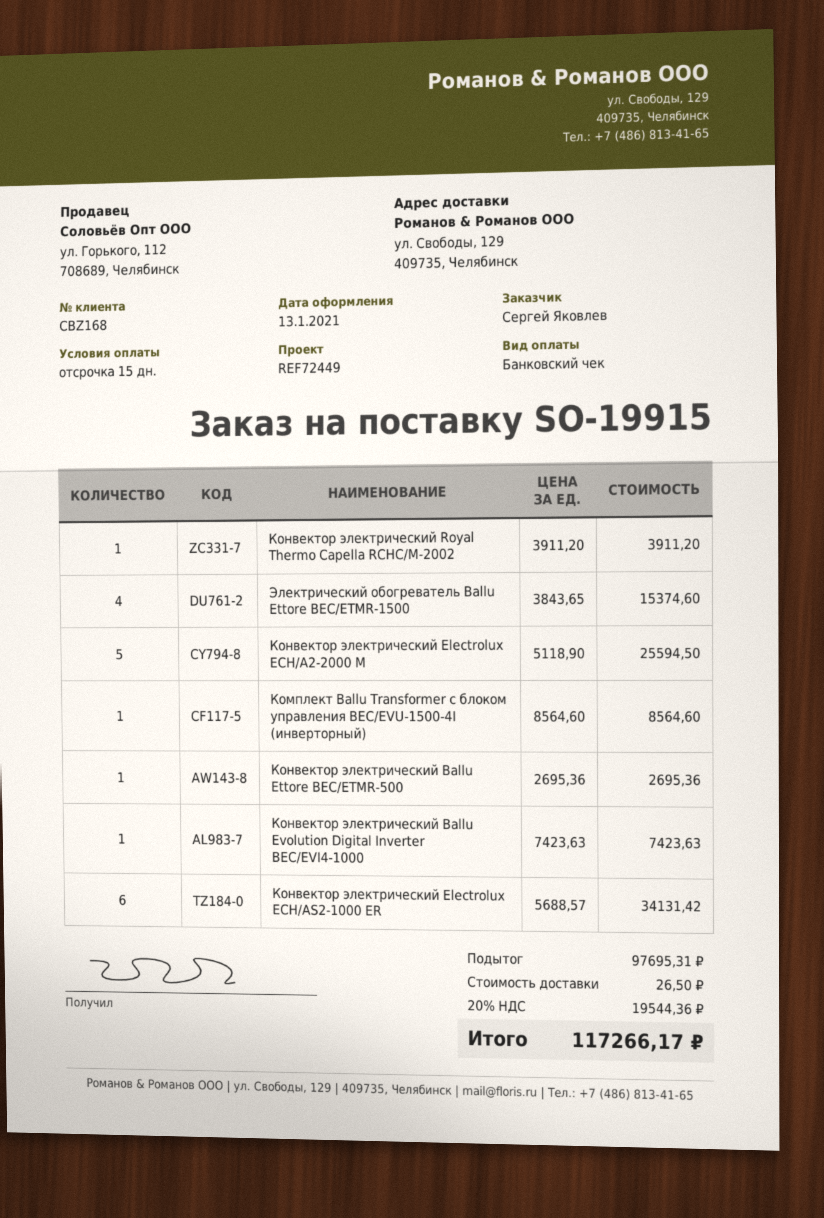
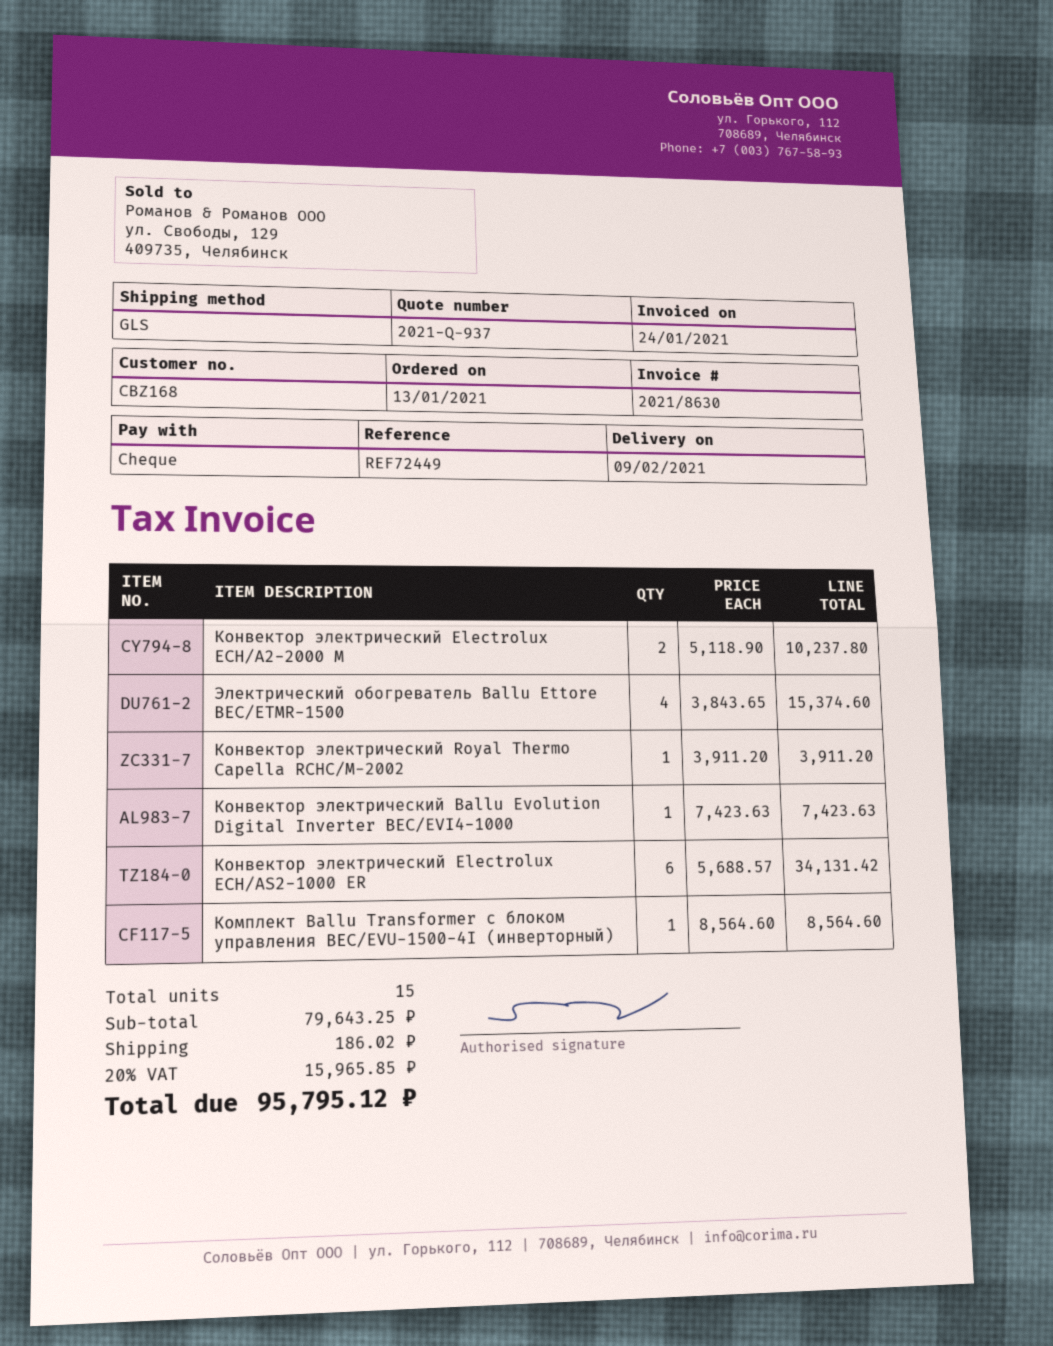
Конвектор электрический Electrolux ECH/A2-2000 M: 5 x 5118.90 = 25594.50 -> 2 x 5118.90 = 10237.80
Конвектор электрический Ballu Ettore BEC/ETMR-500: 1 x 2695.36 = 2695.36 -> none
subtotal: 97695.31 -> 79643.25
shipping: 26.50 -> 186.02
tax: 20% = 19544.36 -> 20% = 15965.85
total: 117266.17 -> 95795.12

